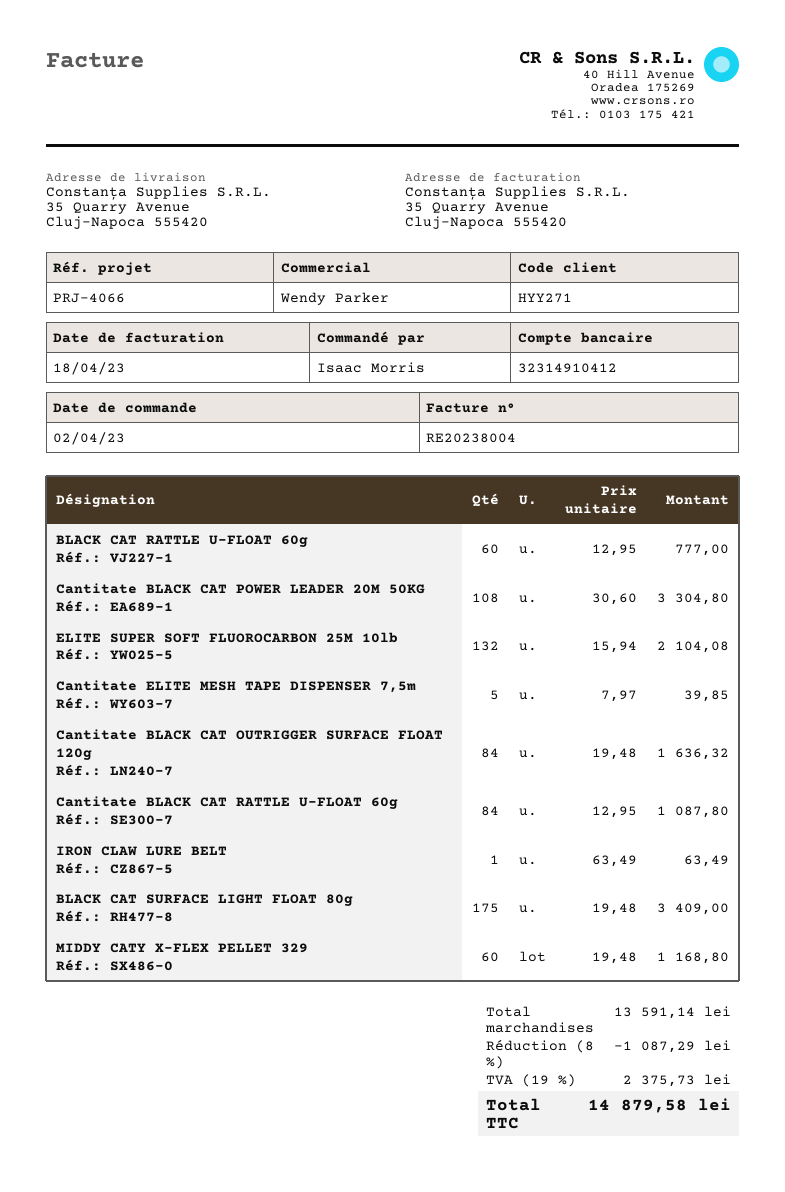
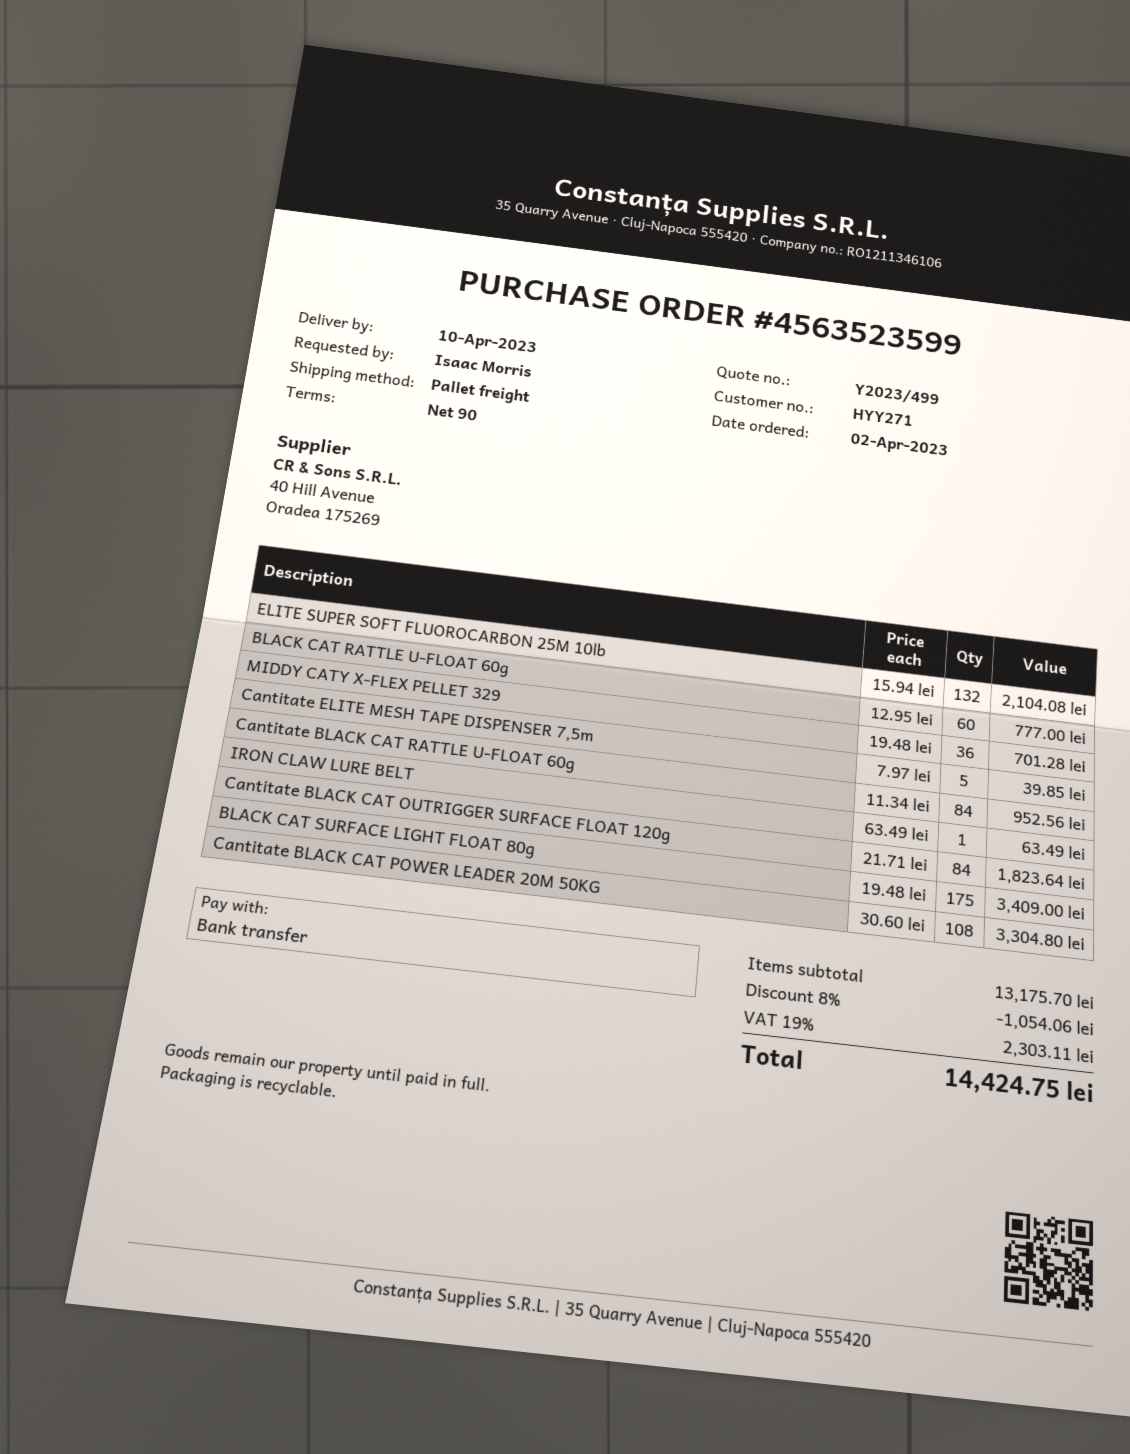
Cantitate BLACK CAT OUTRIGGER SURFACE FLOAT 120g: 84 x 19.48 = 1636.32 -> 84 x 21.71 = 1823.64
Cantitate BLACK CAT RATTLE U-FLOAT 60g: 84 x 12.95 = 1087.80 -> 84 x 11.34 = 952.56
MIDDY CATY X-FLEX PELLET 329: 60 x 19.48 = 1168.80 -> 36 x 19.48 = 701.28
subtotal: 13591.14 -> 13175.70
discount: 8% = 1087.29 -> 8% = 1054.06
tax: 19% = 2375.73 -> 19% = 2303.11
total: 14879.58 -> 14424.75

